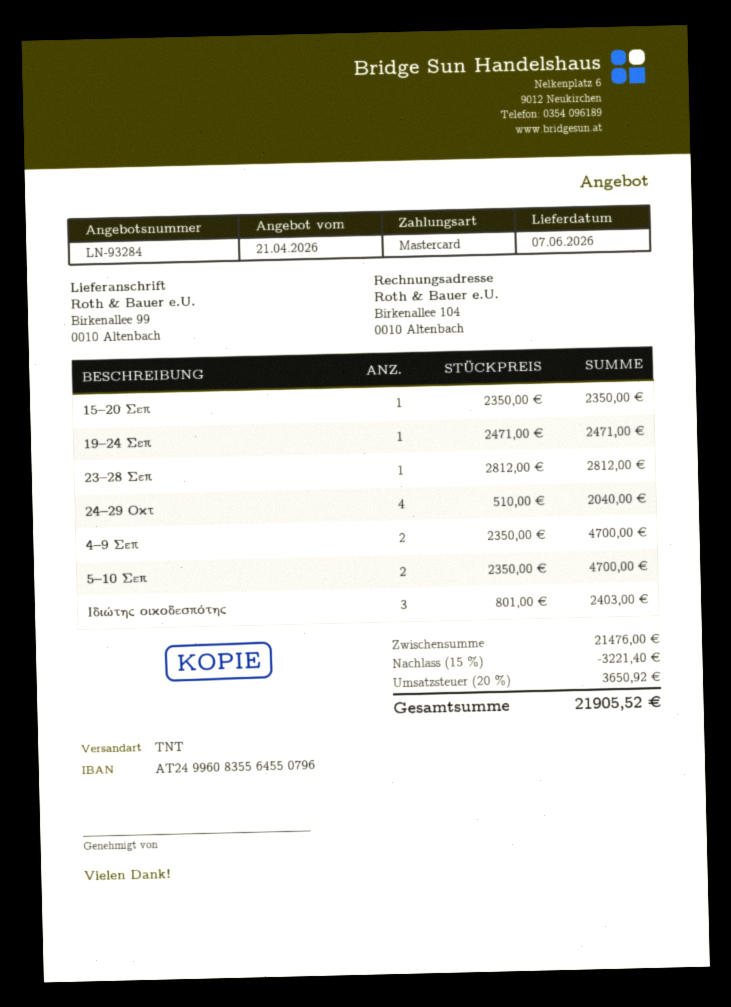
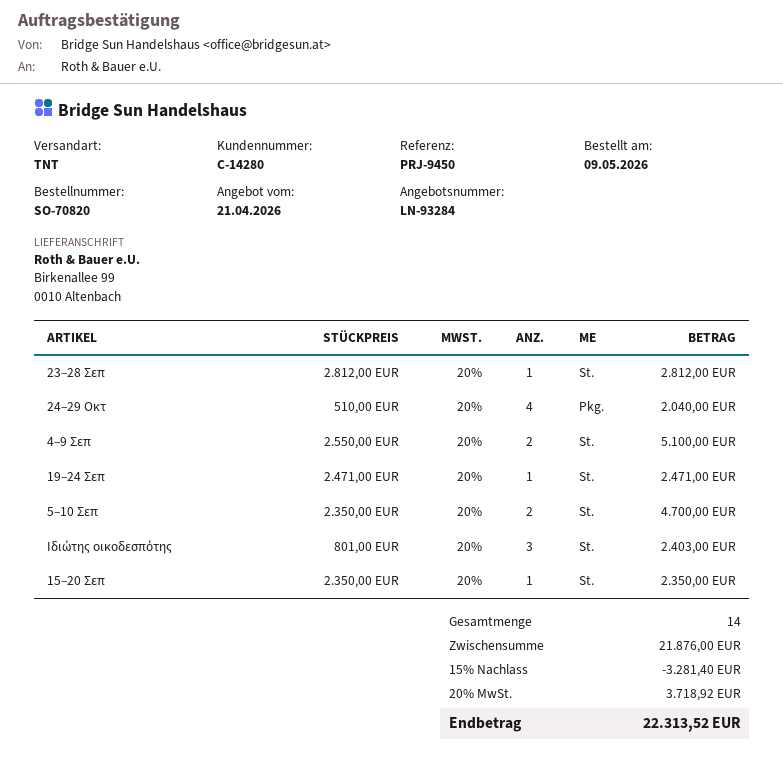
4–9 Σεπ: 2 x 2350.00 = 4700.00 -> 2 x 2550.00 = 5100.00
subtotal: 21476.00 -> 21876.00
discount: 15% = 3221.40 -> 15% = 3281.40
tax: 20% = 3650.92 -> 20% = 3718.92
total: 21905.52 -> 22313.52

